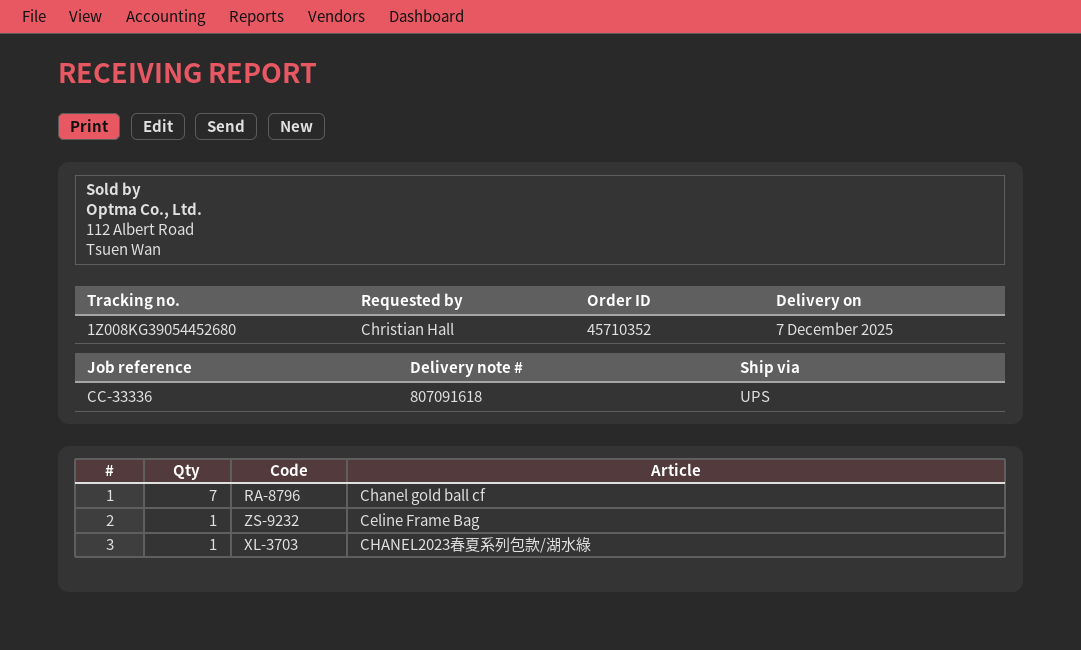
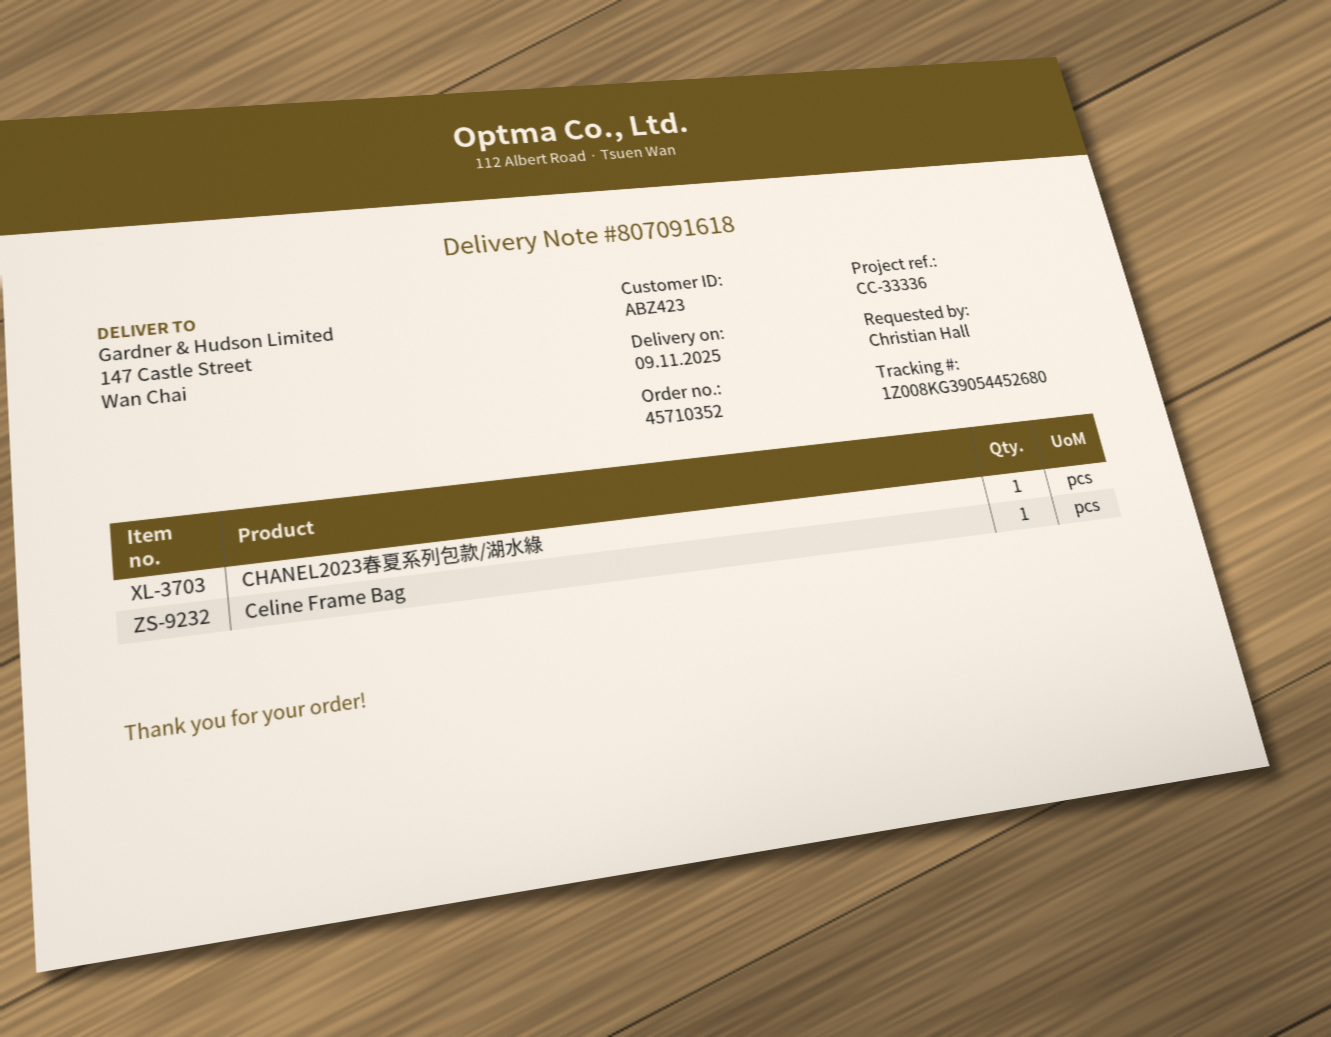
delivery date: 2025-12-07 -> 2025-11-09
Chanel gold ball cf: 7 -> none

